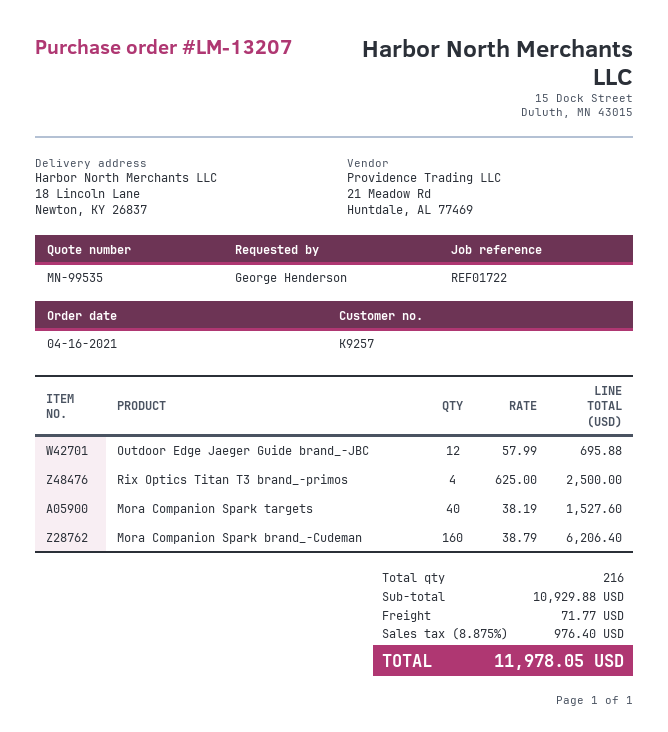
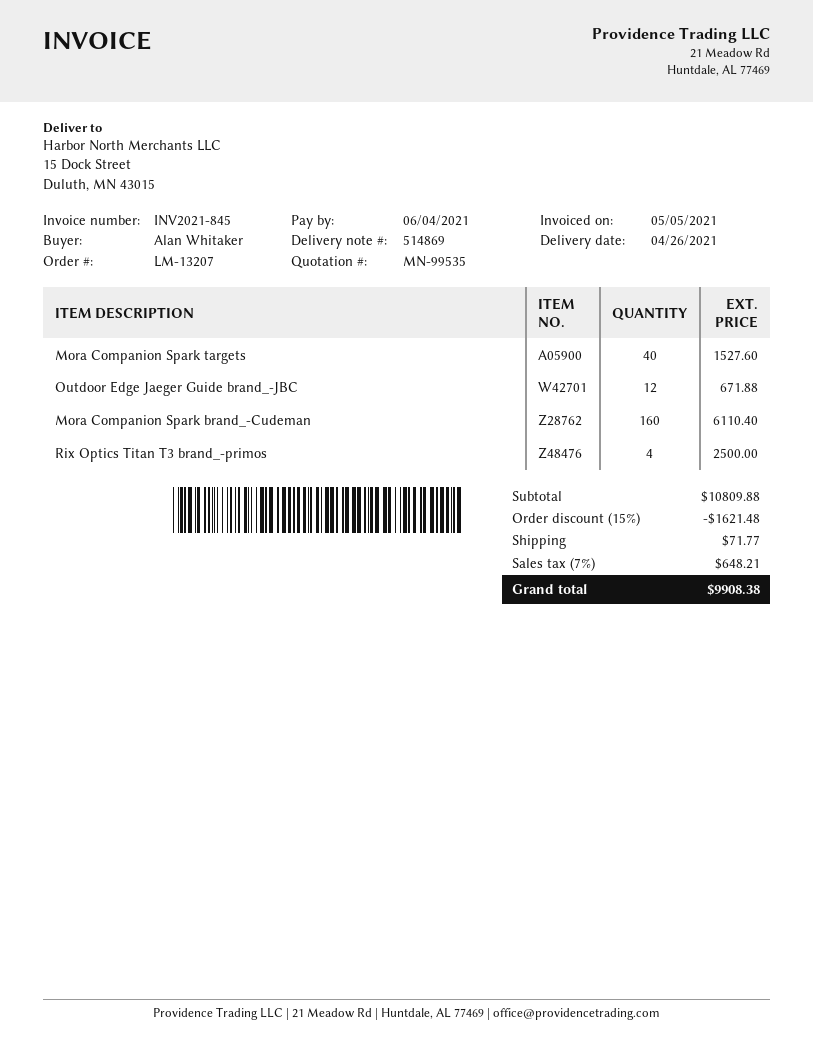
ordered by: George Henderson -> Alan Whitaker
ship to: 18 Lincoln Lane, Newton, KY 26837 -> 15 Dock Street, Duluth, MN 43015
Outdoor Edge Jaeger Guide brand_-JBC: 12 for 695.88 -> 12 for 671.88
Mora Companion Spark brand_-Cudeman: 160 for 6206.40 -> 160 for 6110.40
subtotal: 10929.88 -> 10809.88
discount: none -> 15% = 1621.48
tax: 8.875% = 976.40 -> 7% = 648.21
total: 11978.05 -> 9908.38

